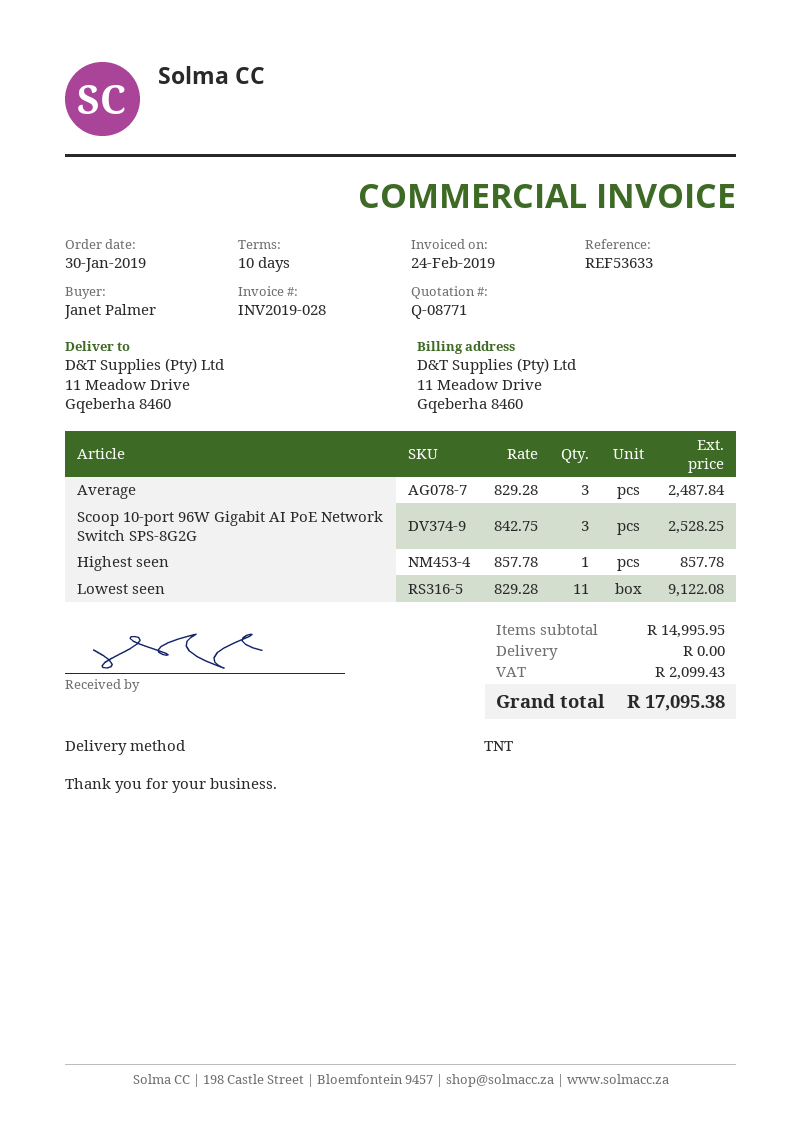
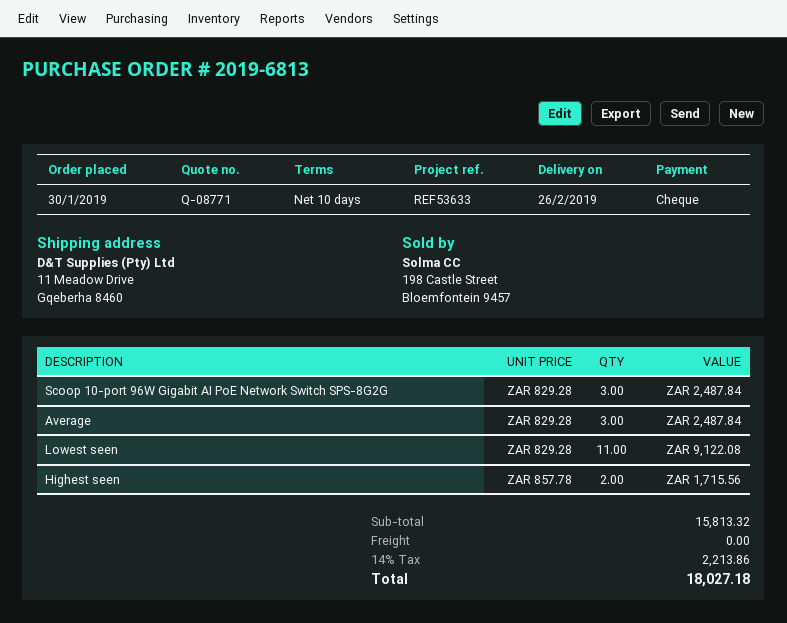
Scoop 10-port 96W Gigabit AI PoE Network Switch SPS-8G2G: 3 x 842.75 = 2528.25 -> 3 x 829.28 = 2487.84
Highest seen: 1 x 857.78 = 857.78 -> 2 x 857.78 = 1715.56
subtotal: 14995.95 -> 15813.32
tax: 2099.43 -> 2213.86
total: 17095.38 -> 18027.18

